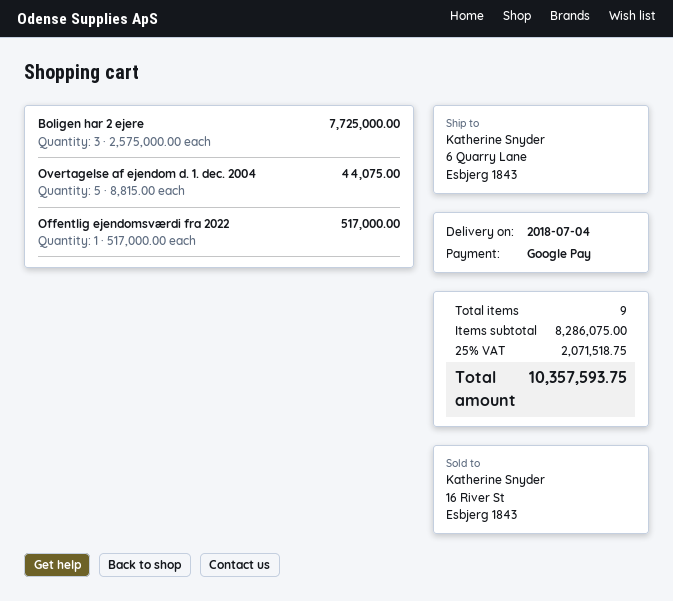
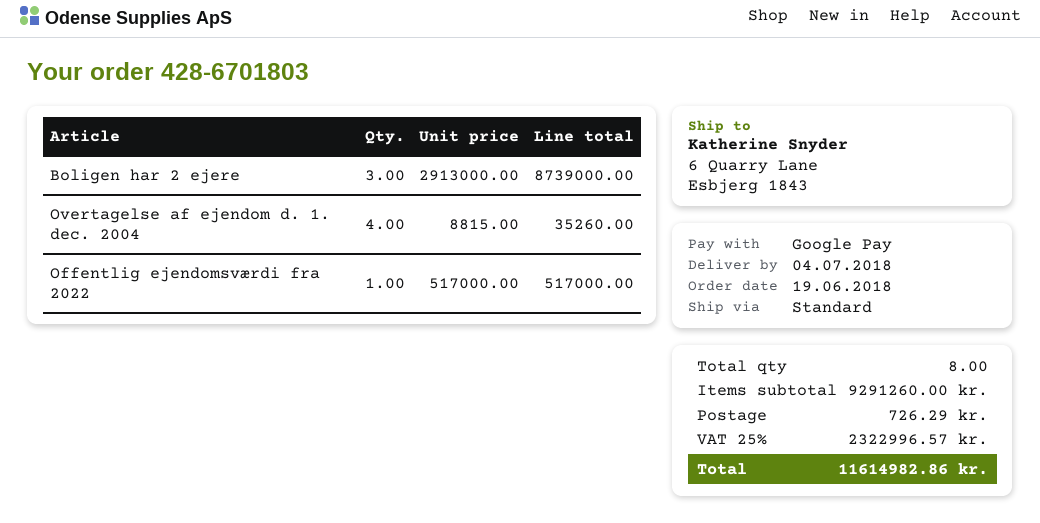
Boligen har 2 ejere: 3 x 2575000.00 = 7725000.00 -> 3 x 2913000.00 = 8739000.00
Overtagelse af ejendom d. 1. dec. 2004: 5 x 8815.00 = 44075.00 -> 4 x 8815.00 = 35260.00
total quantity: 9 -> 8
subtotal: 8286075.00 -> 9291260.00
shipping: none -> 726.29
tax: 25% = 2071518.75 -> 25% = 2322996.57
total: 10357593.75 -> 11614982.86

